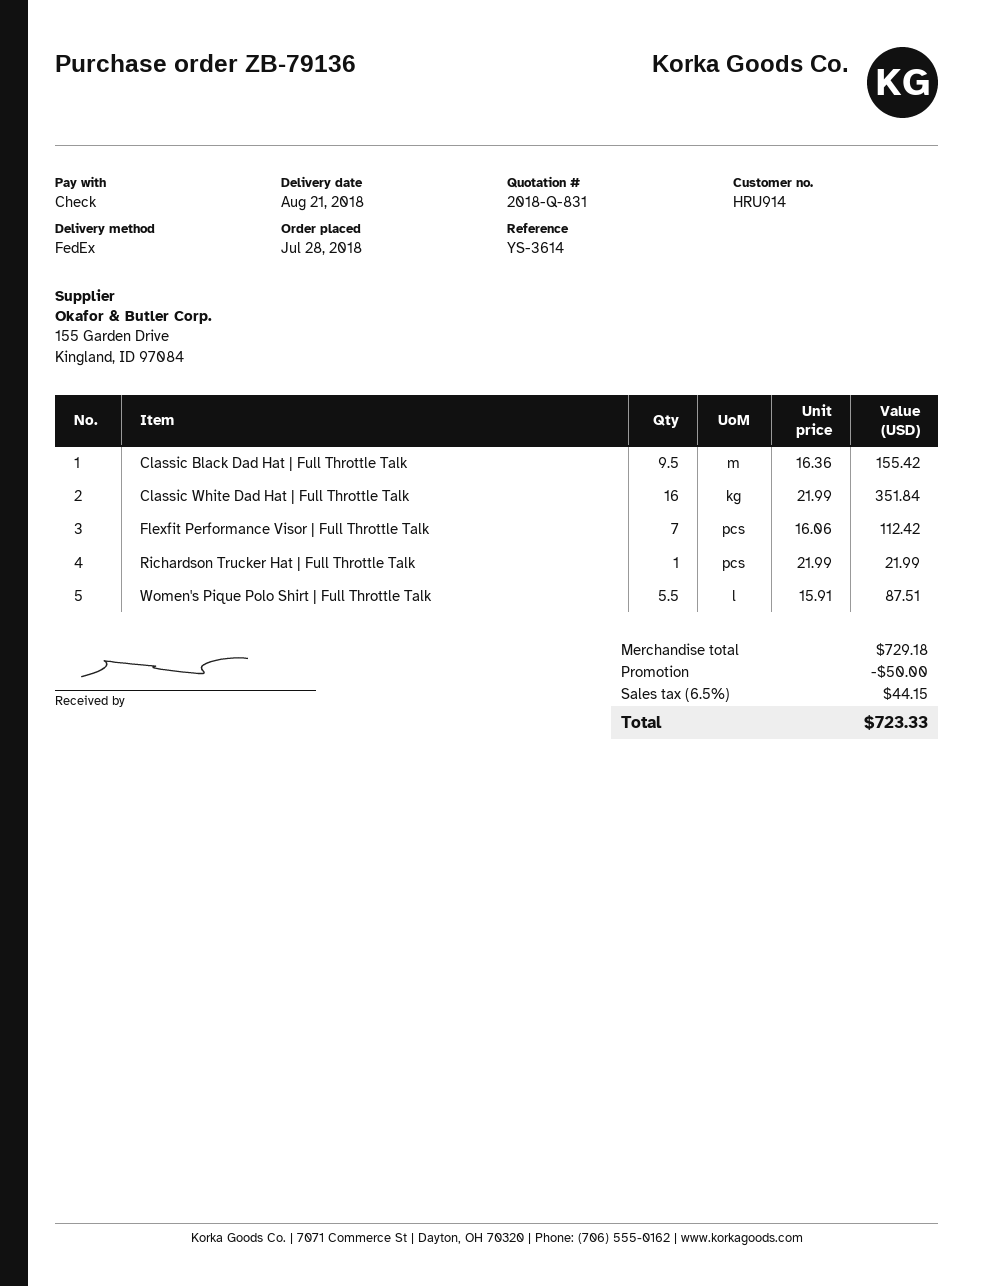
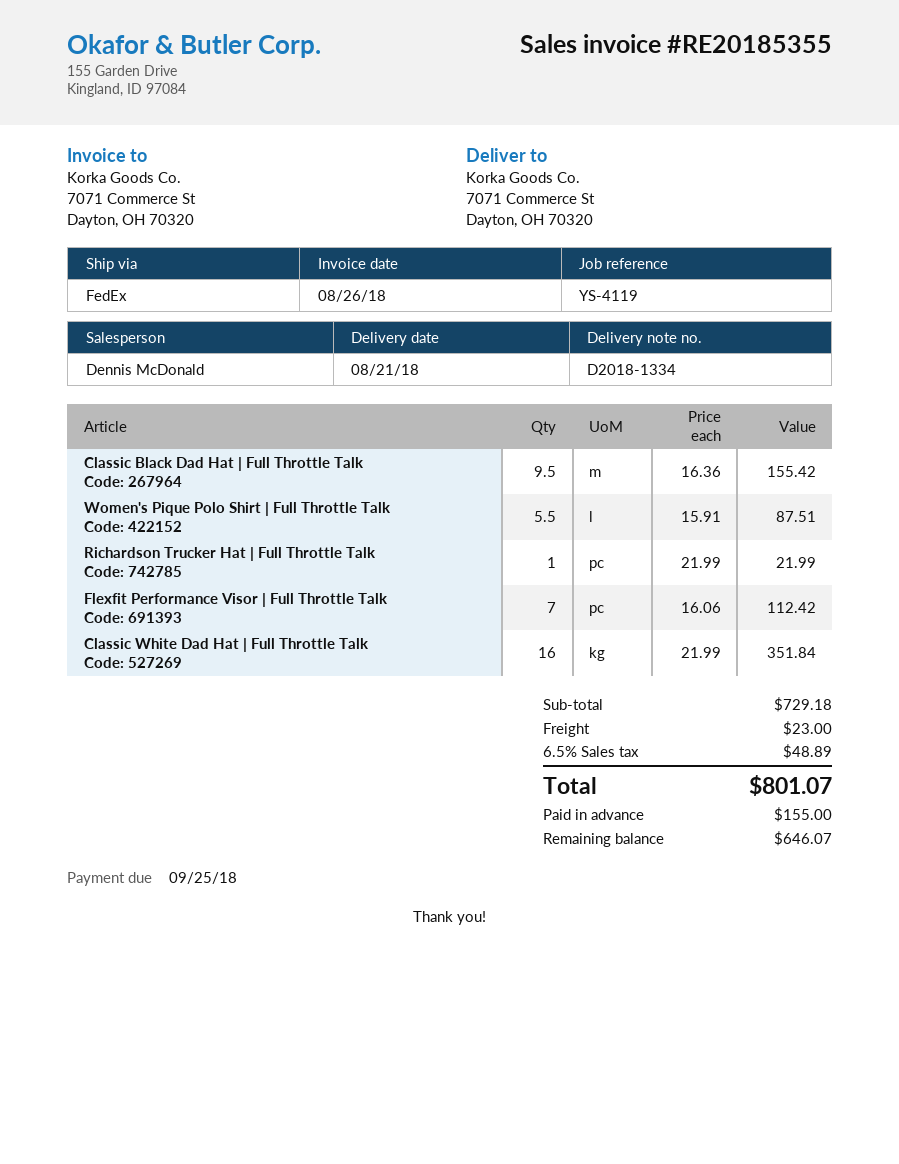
reference: YS-3614 -> YS-4119
discount: 50.00 -> none
shipping: none -> 23.00
tax: 6.5% = 44.15 -> 6.5% = 48.89
total: 723.33 -> 801.07

